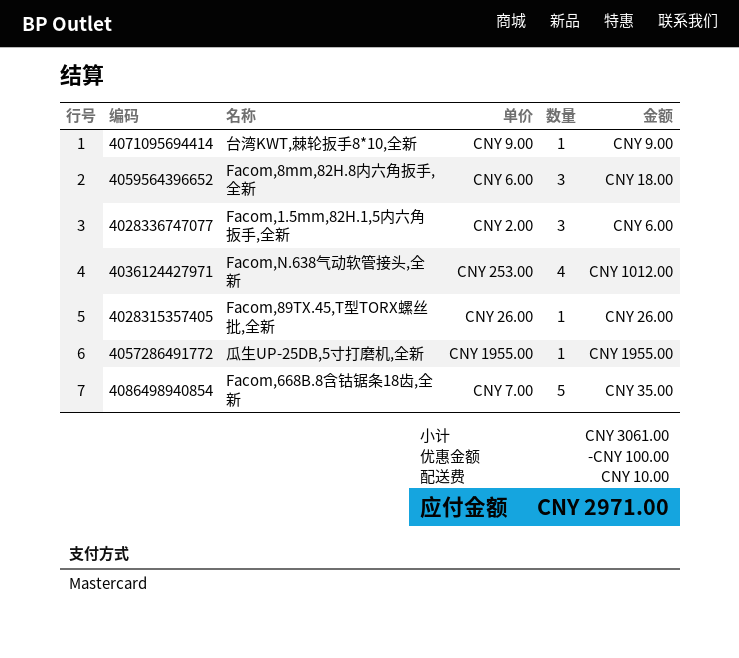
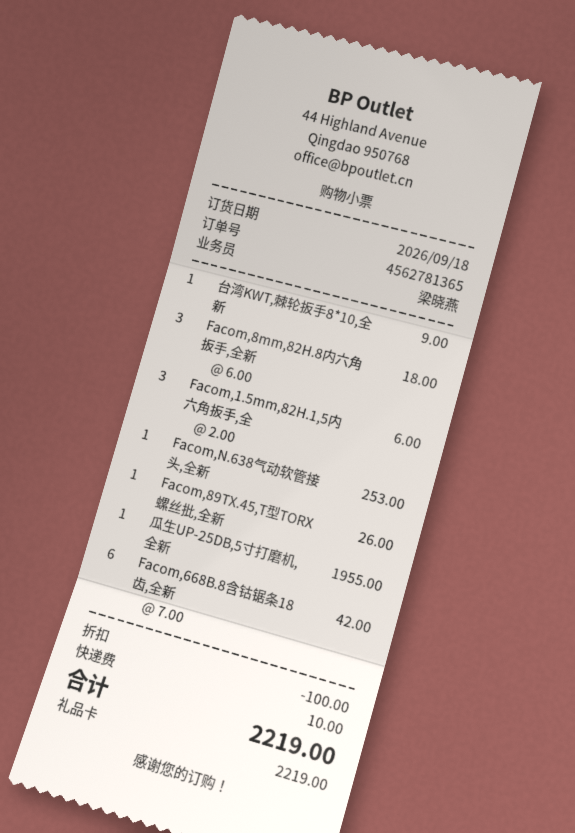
payment method: Mastercard -> gift card
Facom,N.638气动软管接头,全新: 4 x 253.00 = 1012.00 -> 1 x 253.00 = 253.00
Facom,668B.8含钴锯条18齿,全新: 5 x 7.00 = 35.00 -> 6 x 7.00 = 42.00
total: 2971.00 -> 2219.00

